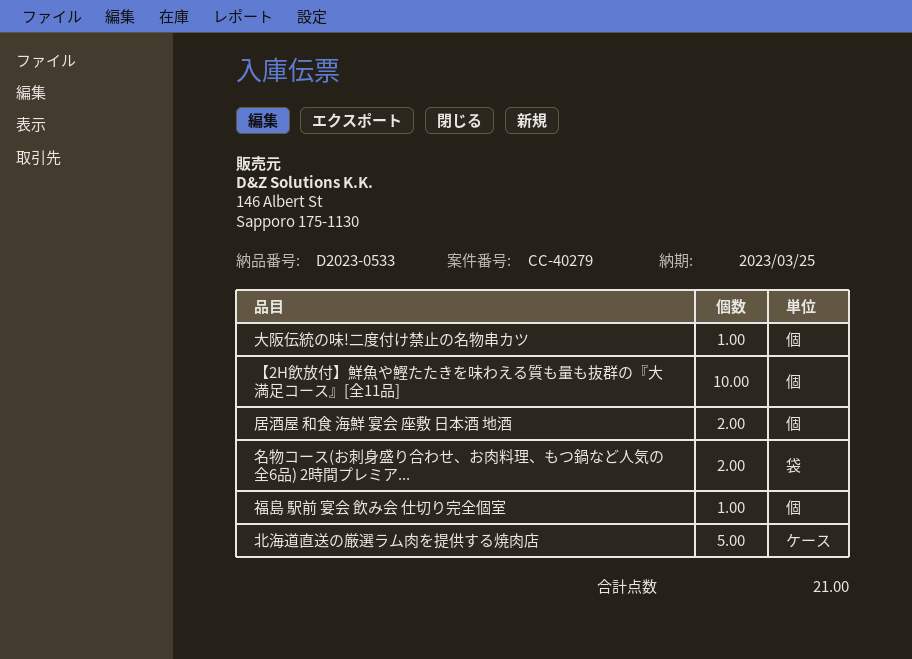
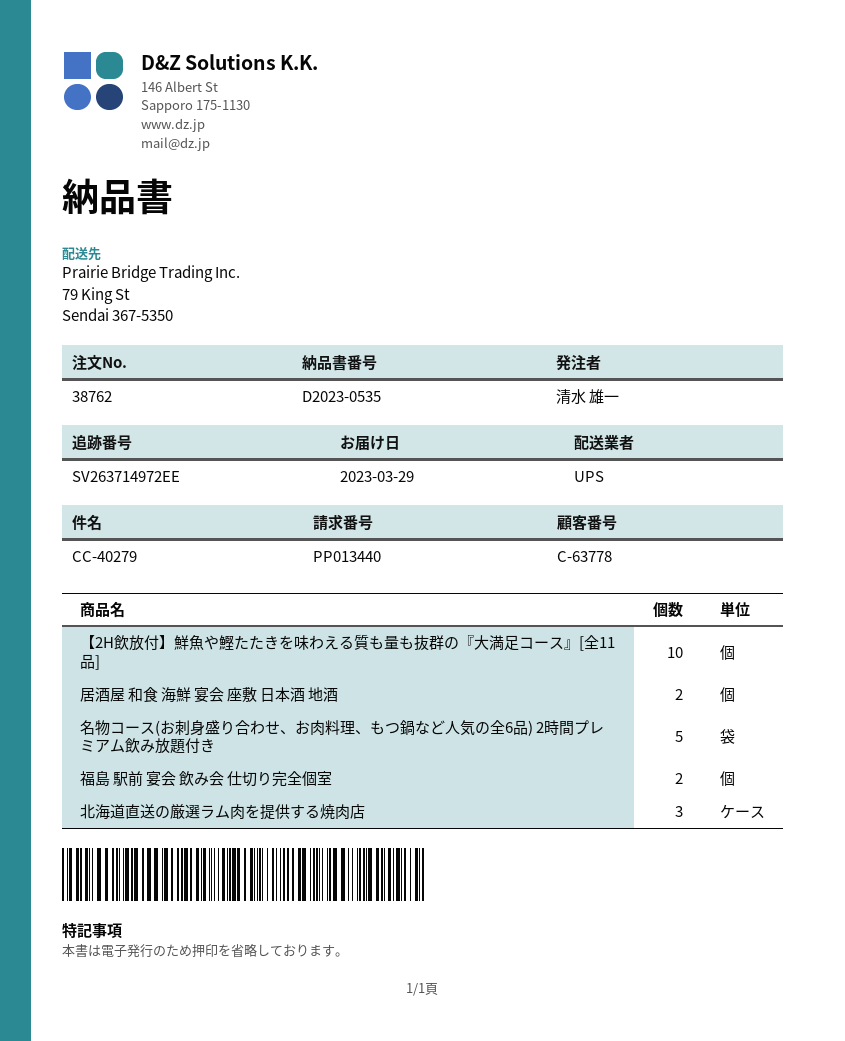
delivery note number: D2023-0533 -> D2023-0535
delivery date: 2023-03-25 -> 2023-03-29
大阪伝統の味!二度付け禁止の名物串カツ: 1 -> none
名物コース(お刺身盛り合わせ、お肉料理、もつ鍋など人気の全6品) 2時間プレミア...: 2 -> 5
福島 駅前 宴会 飲み会 仕切り完全個室: 1 -> 2
北海道直送の厳選ラム肉を提供する焼肉店: 5 -> 3

